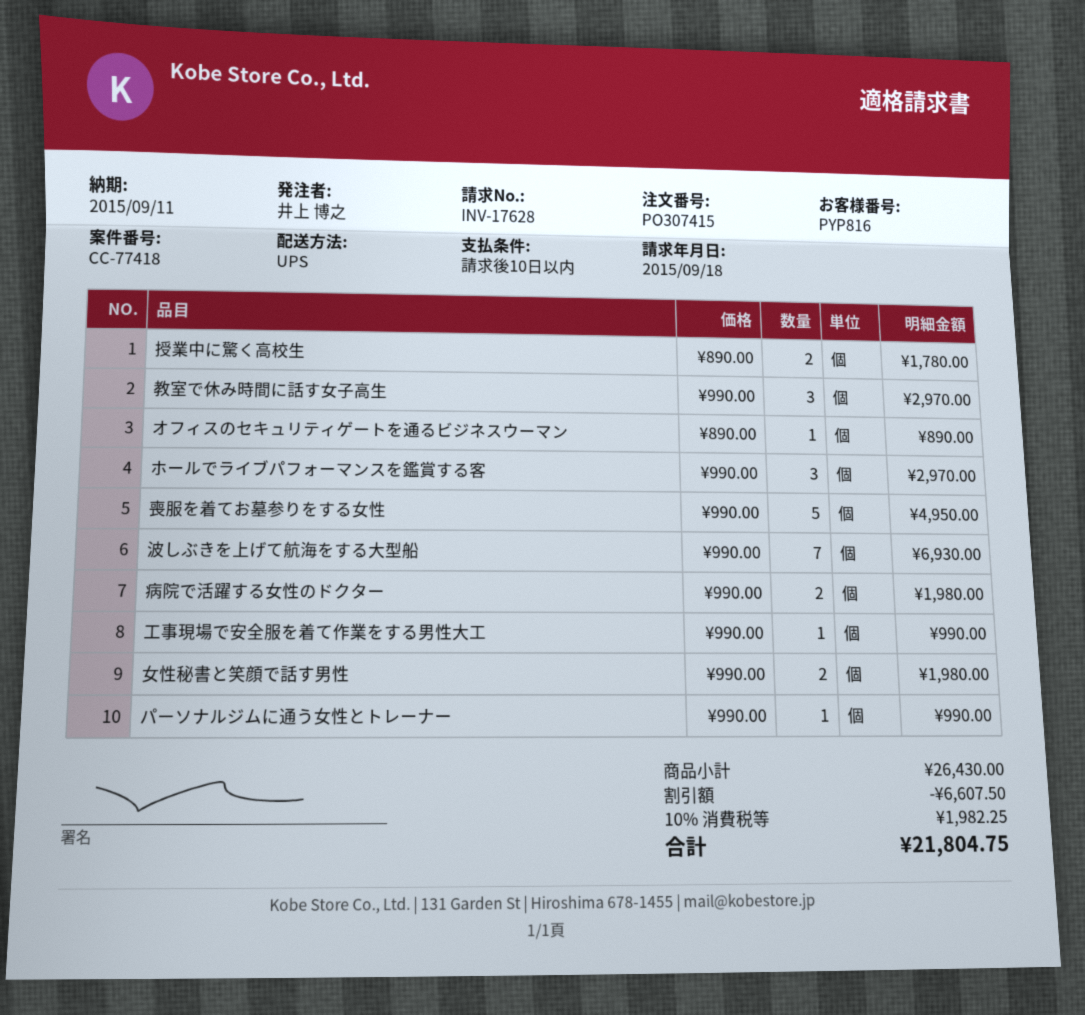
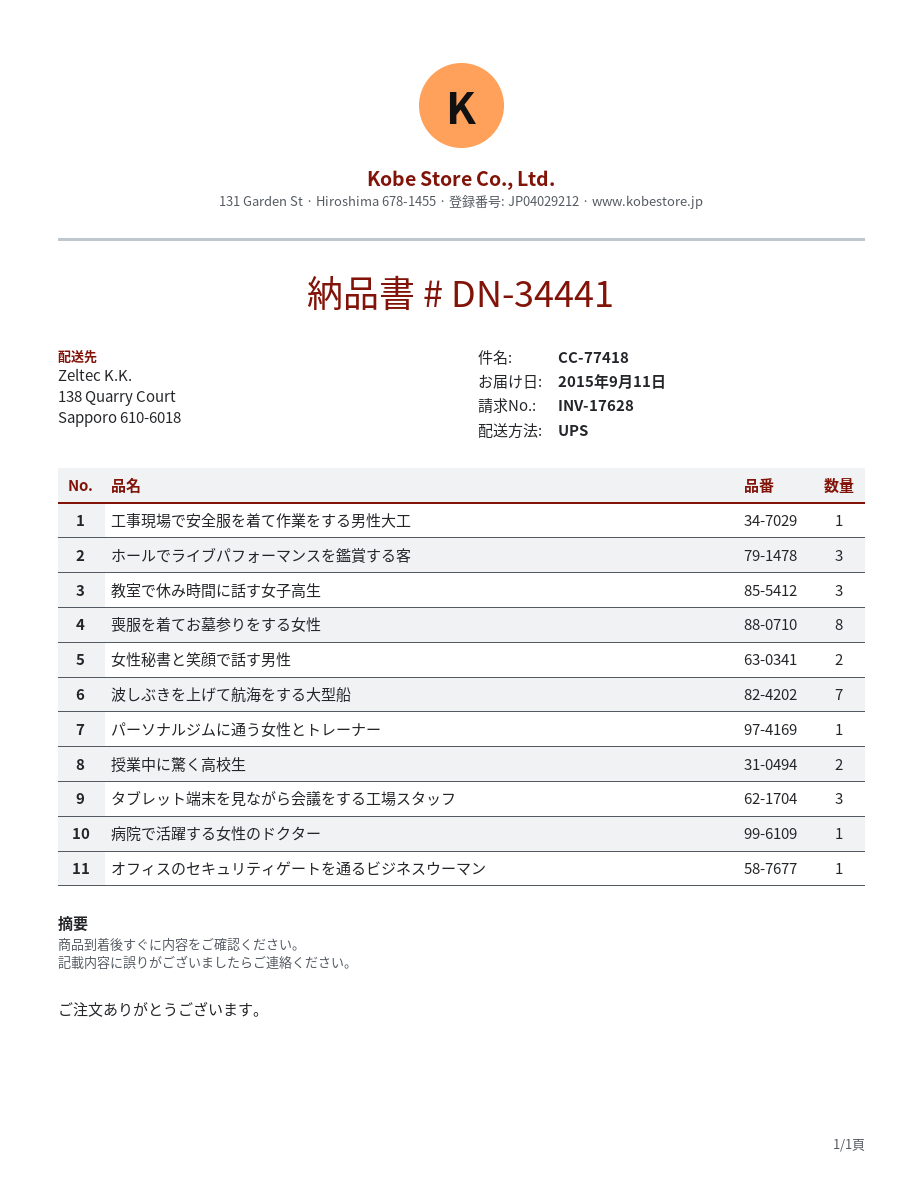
喪服を着てお墓参りをする女性: 5 -> 8
病院で活躍する女性のドクター: 2 -> 1
タブレット端末を見ながら会議をする工場スタッフ: none -> 3

